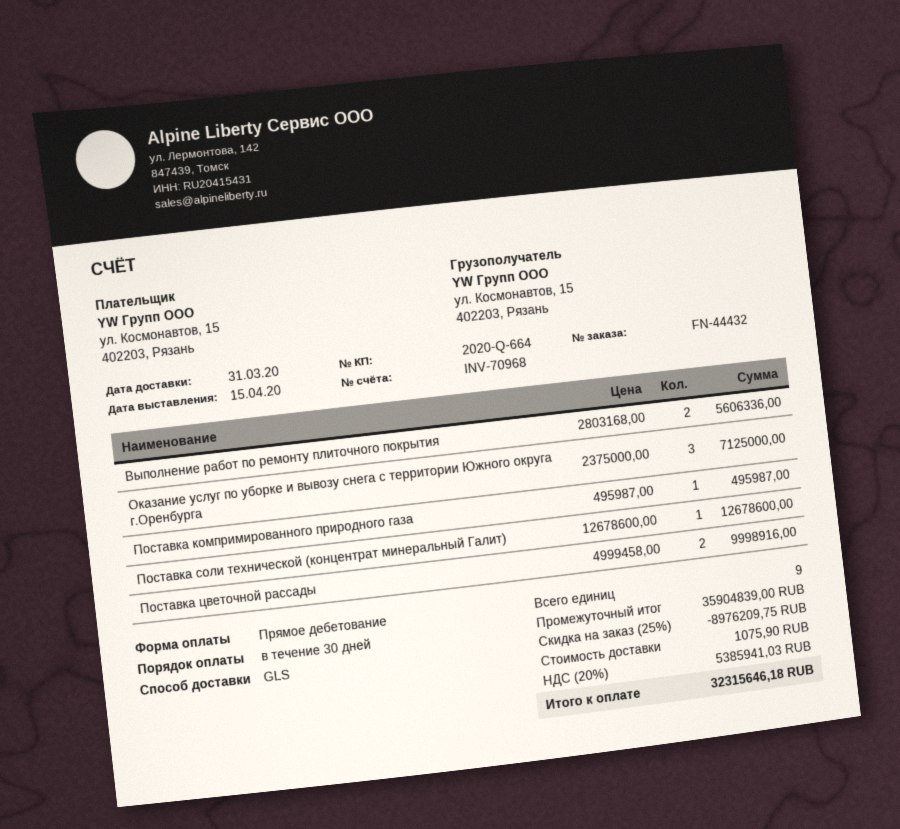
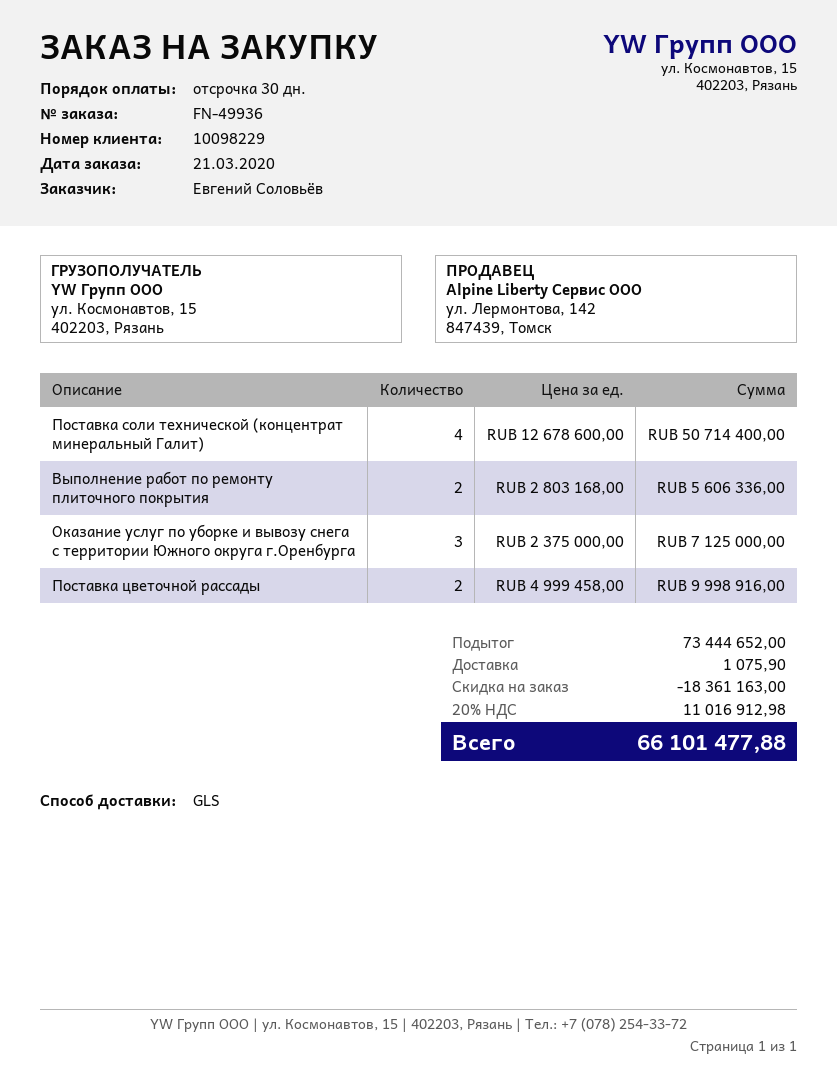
order number: FN-44432 -> FN-49936
Поставка компримированного природного газа: 1 x 495987.00 = 495987.00 -> none
Поставка соли технической (концентрат минеральный Галит): 1 x 12678600.00 = 12678600.00 -> 4 x 12678600.00 = 50714400.00
subtotal: 35904839.00 -> 73444652.00
discount: 8976209.75 -> 18361163.00
tax: 20% = 5385941.03 -> 20% = 11016912.98
total: 32315646.18 -> 66101477.88

